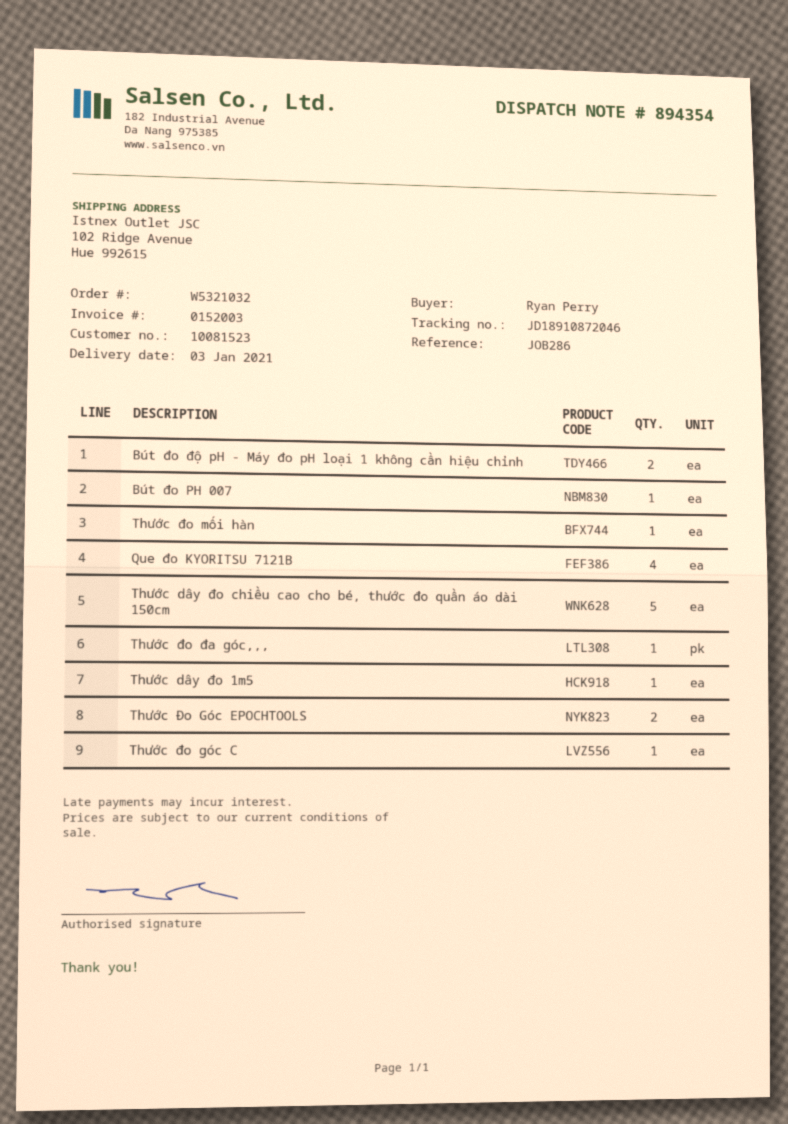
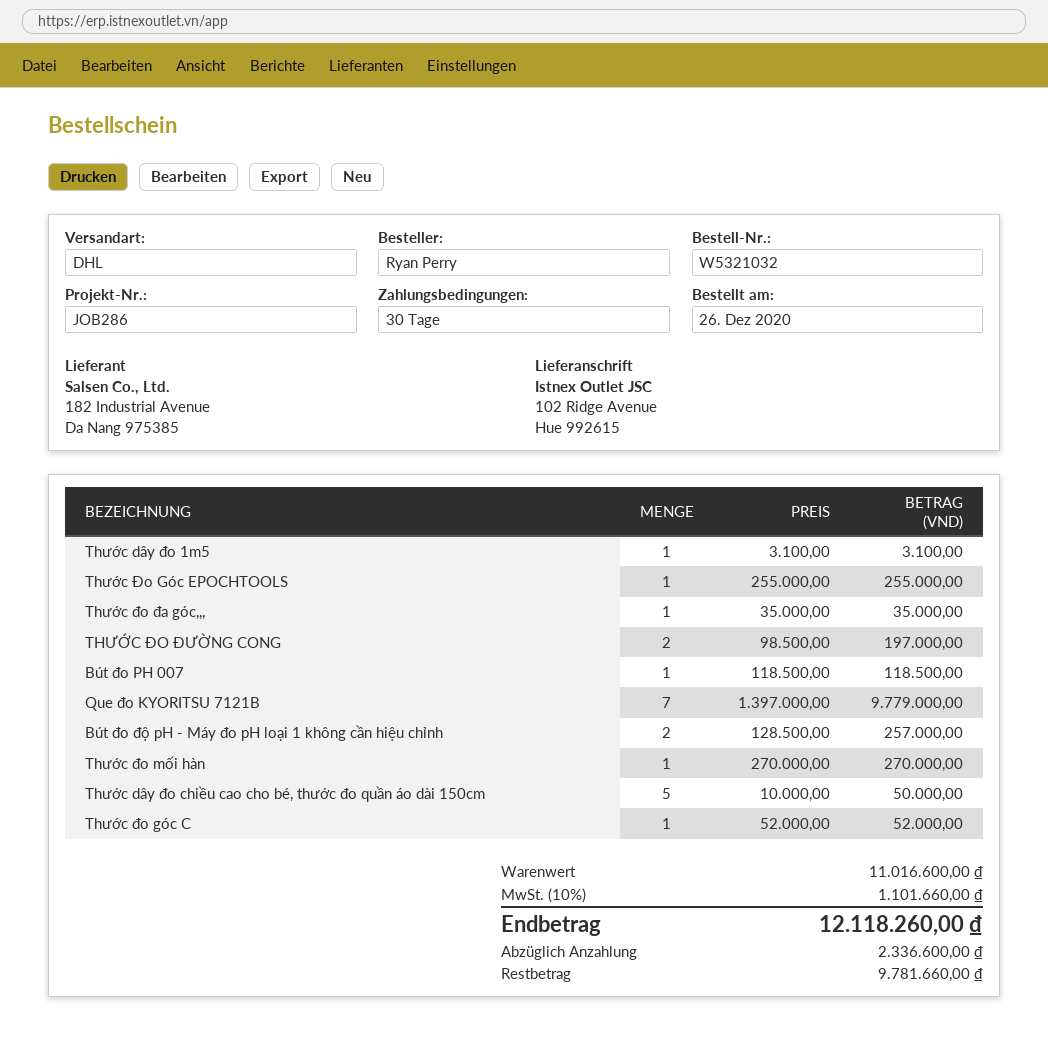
Que đo KYORITSU 7121B: 4 -> 7
Thước Đo Góc EPOCHTOOLS: 2 -> 1
THƯỚC ĐO ĐƯỜNG CONG: none -> 2

